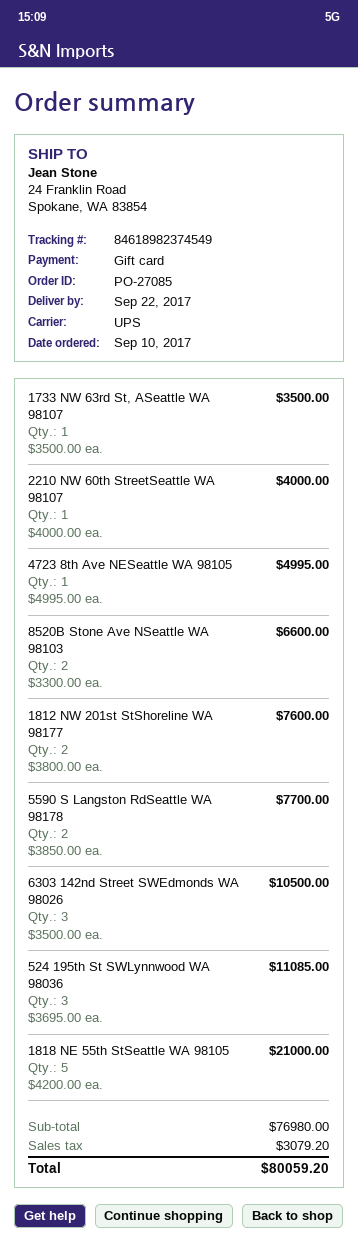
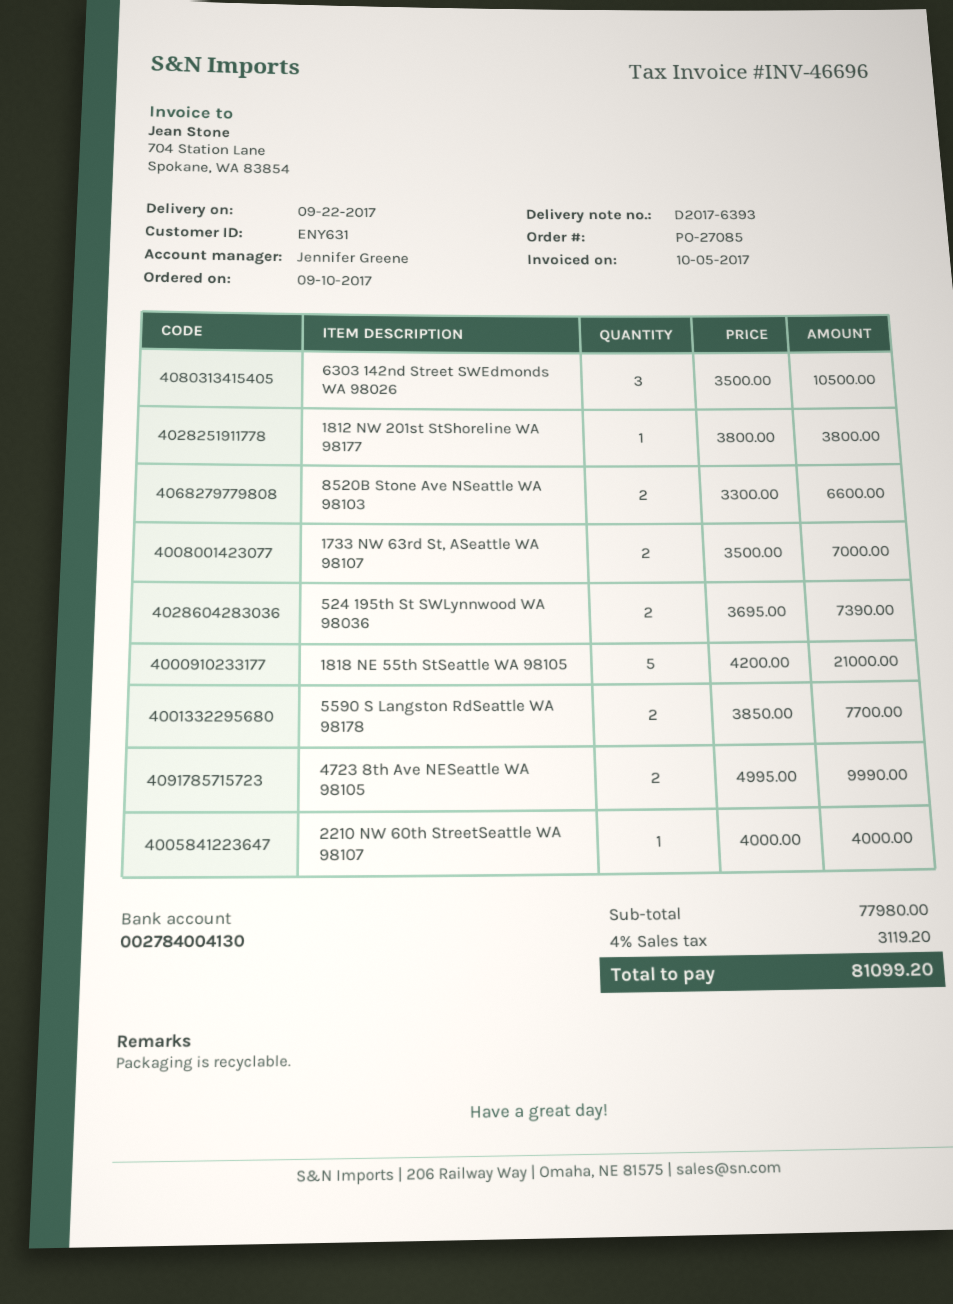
1733 NW 63rd St, ASeattle WA 98107: 1 x 3500.00 = 3500.00 -> 2 x 3500.00 = 7000.00
4723 8th Ave NESeattle WA 98105: 1 x 4995.00 = 4995.00 -> 2 x 4995.00 = 9990.00
1812 NW 201st StShoreline WA 98177: 2 x 3800.00 = 7600.00 -> 1 x 3800.00 = 3800.00
524 195th St SWLynnwood WA 98036: 3 x 3695.00 = 11085.00 -> 2 x 3695.00 = 7390.00
subtotal: 76980.00 -> 77980.00
tax: 3079.20 -> 3119.20
total: 80059.20 -> 81099.20

